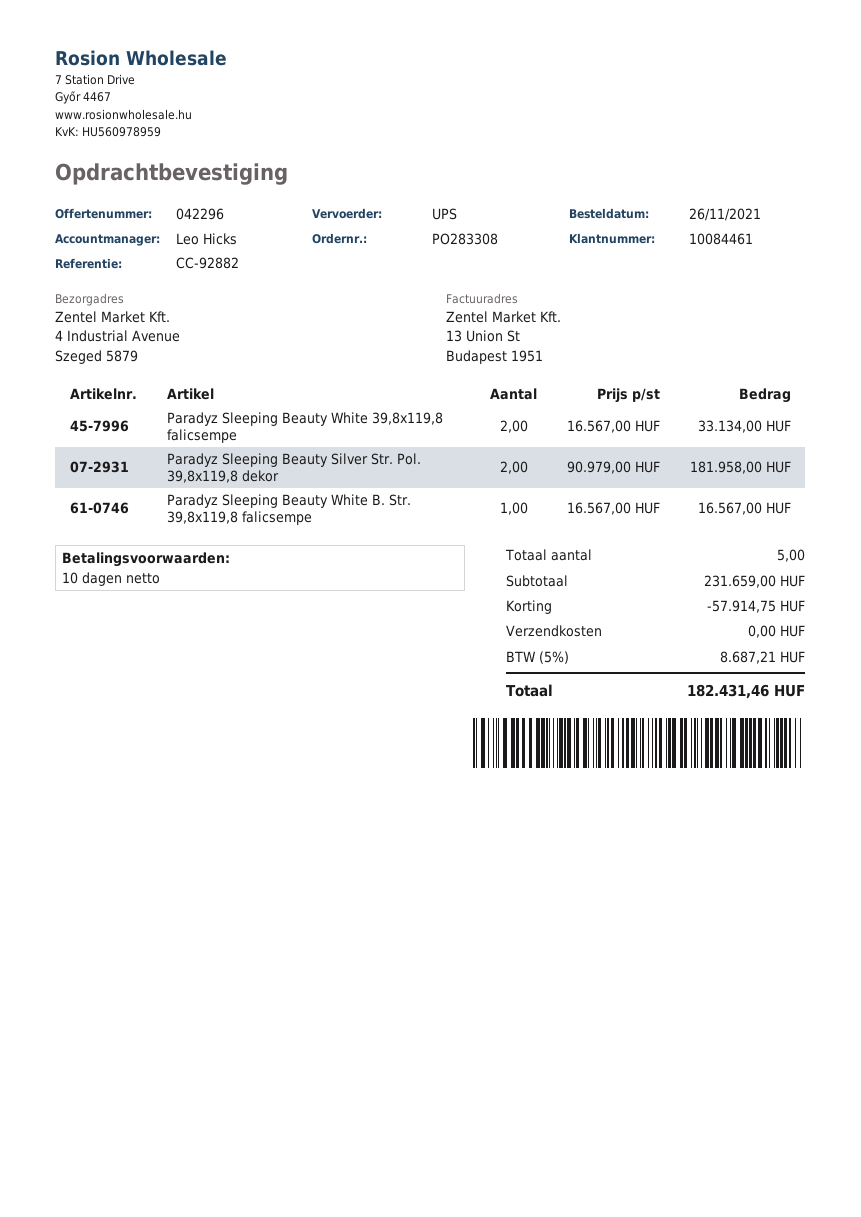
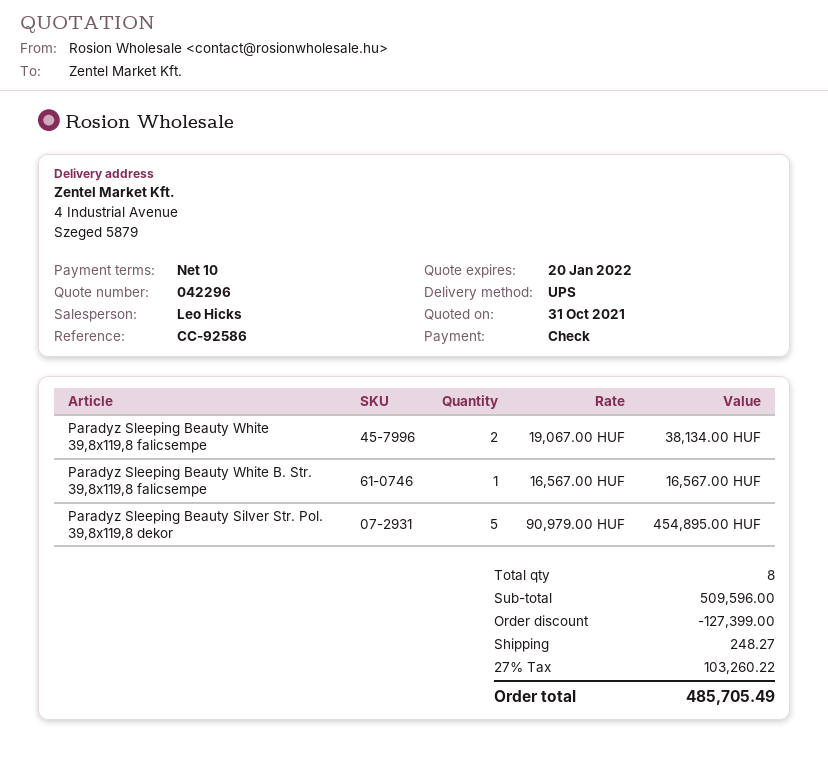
reference: CC-92882 -> CC-92586
Paradyz Sleeping Beauty White 39,8x119,8 falicsempe: 2 x 16567.00 = 33134.00 -> 2 x 19067.00 = 38134.00
Paradyz Sleeping Beauty Silver Str. Pol. 39,8x119,8 dekor: 2 x 90979.00 = 181958.00 -> 5 x 90979.00 = 454895.00
total quantity: 5 -> 8
subtotal: 231659.00 -> 509596.00
discount: 57914.75 -> 127399.00
shipping: 0.00 -> 248.27
tax: 5% = 8687.21 -> 27% = 103260.22
total: 182431.46 -> 485705.49

